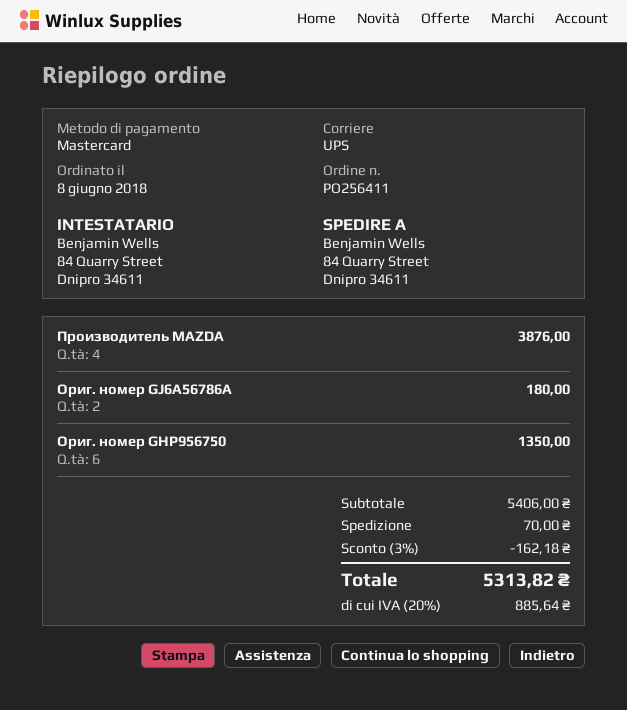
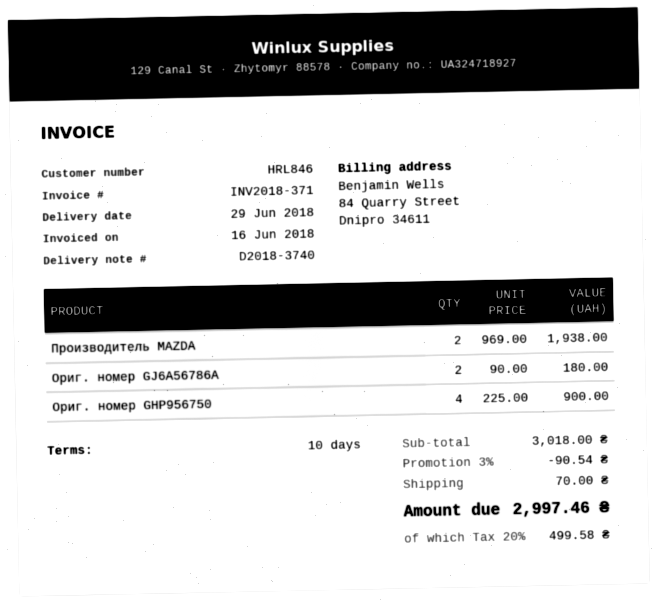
Производитель MAZDA: 4 for 3876.00 -> 2 for 1938.00
Ориг. номер GHP956750: 6 for 1350.00 -> 4 for 900.00
subtotal: 5406.00 -> 3018.00
discount: 3% = 162.18 -> 3% = 90.54
tax: 20% = 885.64 -> 20% = 499.58
total: 5313.82 -> 2997.46

